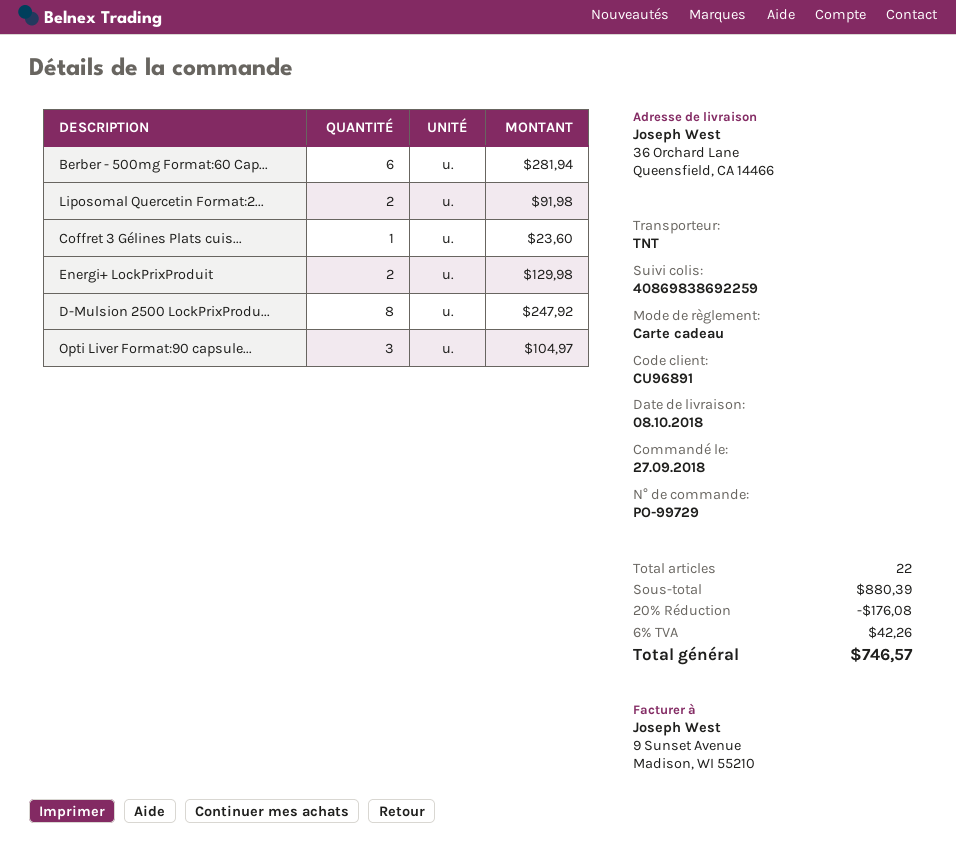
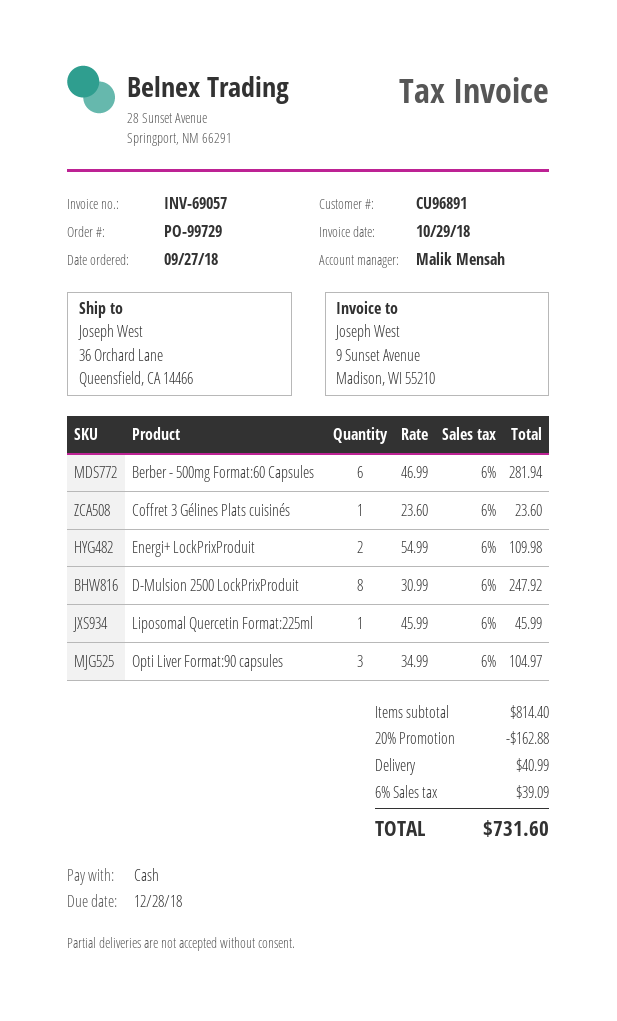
payment method: gift card -> cash
Liposomal Quercetin Format:2...: 2 for 91.98 -> 1 for 45.99
Energi+ LockPrixProduit: 2 for 129.98 -> 2 for 109.98
subtotal: 880.39 -> 814.40
discount: 20% = 176.08 -> 20% = 162.88
shipping: none -> 40.99
tax: 6% = 42.26 -> 6% = 39.09
total: 746.57 -> 731.60

